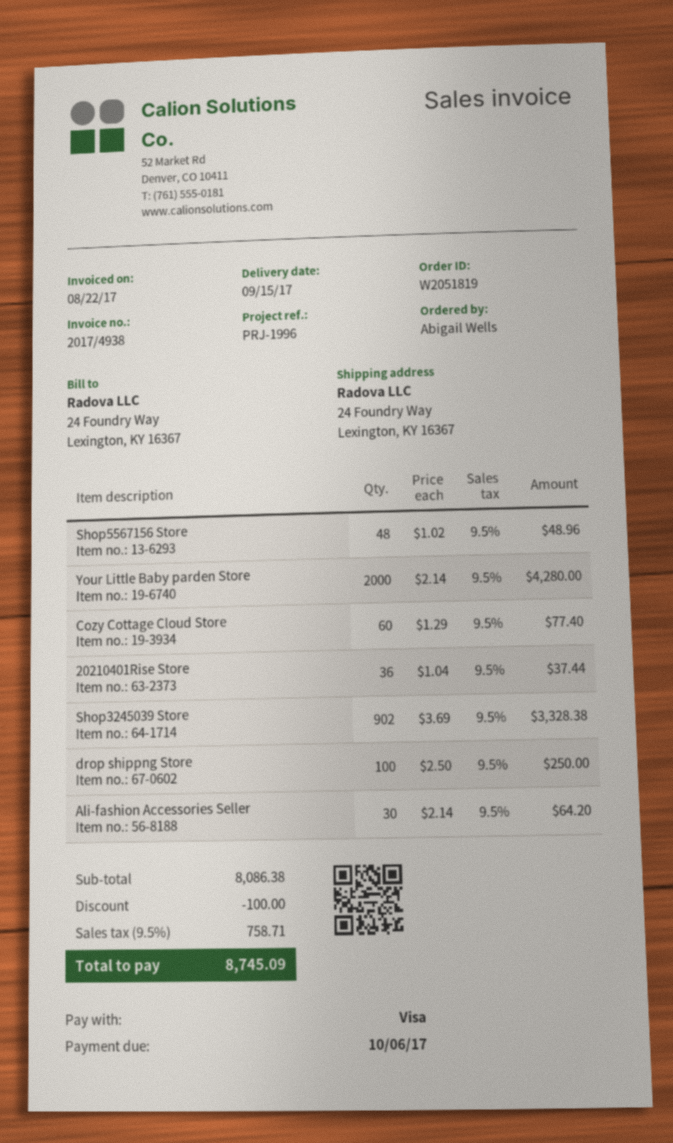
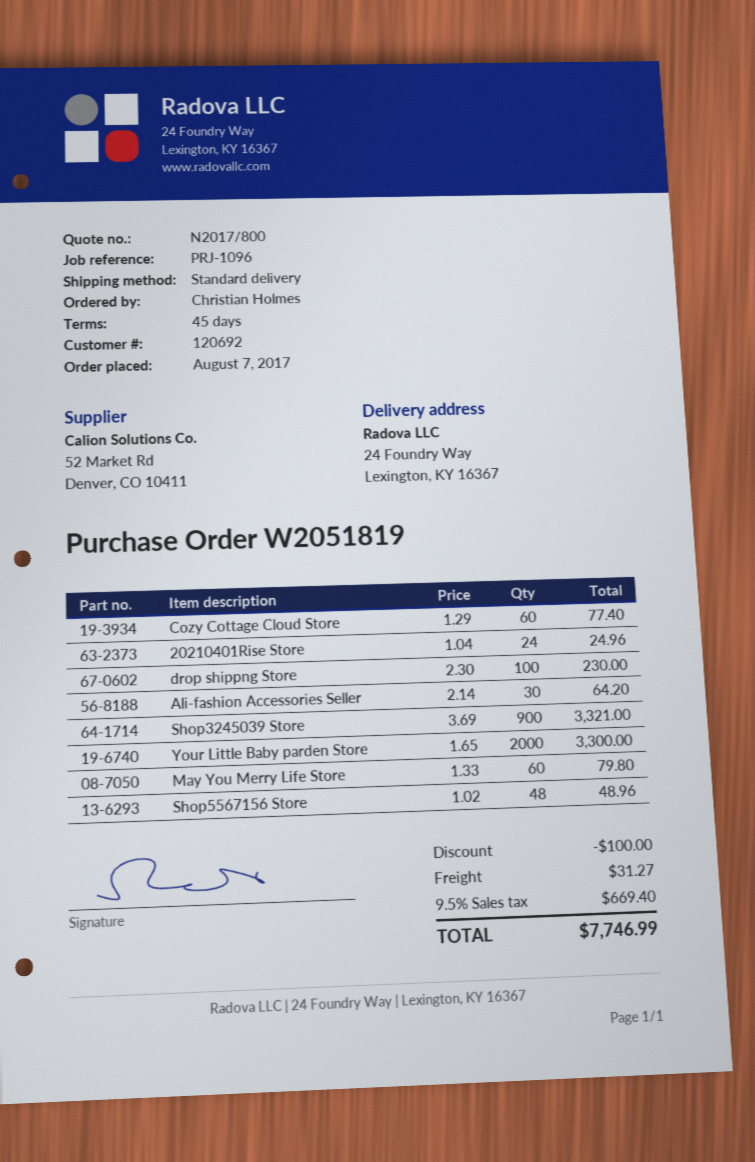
reference: PRJ-1996 -> PRJ-1096
ordered by: Abigail Wells -> Christian Holmes
Your Little Baby parden Store: 2000 x 2.14 = 4280.00 -> 2000 x 1.65 = 3300.00
20210401Rise Store: 36 x 1.04 = 37.44 -> 24 x 1.04 = 24.96
Shop3245039 Store: 902 x 3.69 = 3328.38 -> 900 x 3.69 = 3321.00
drop shippng Store: 100 x 2.50 = 250.00 -> 100 x 2.30 = 230.00
May You Merry Life Store: none -> 60 x 1.33 = 79.80
shipping: none -> 31.27
tax: 9.5% = 758.71 -> 9.5% = 669.40
total: 8745.09 -> 7746.99

